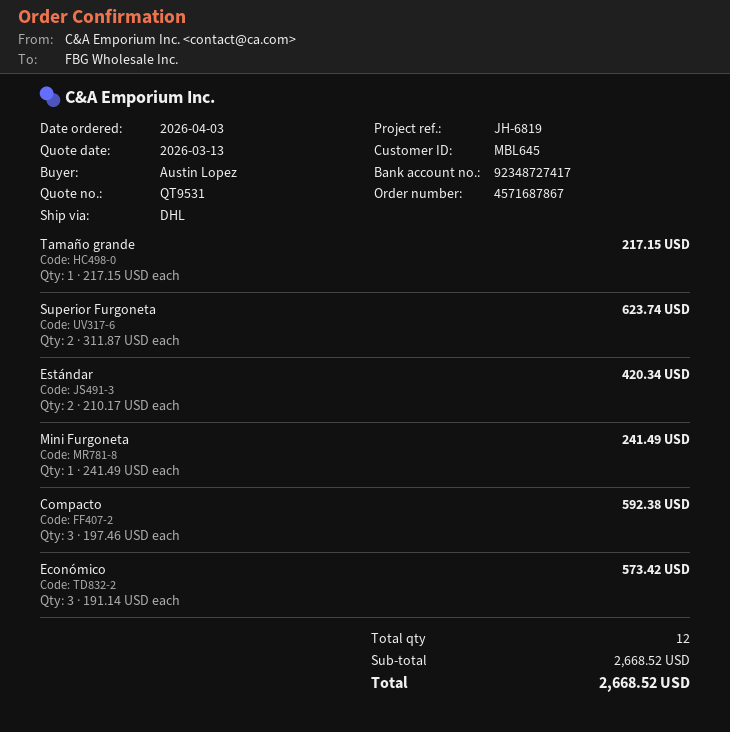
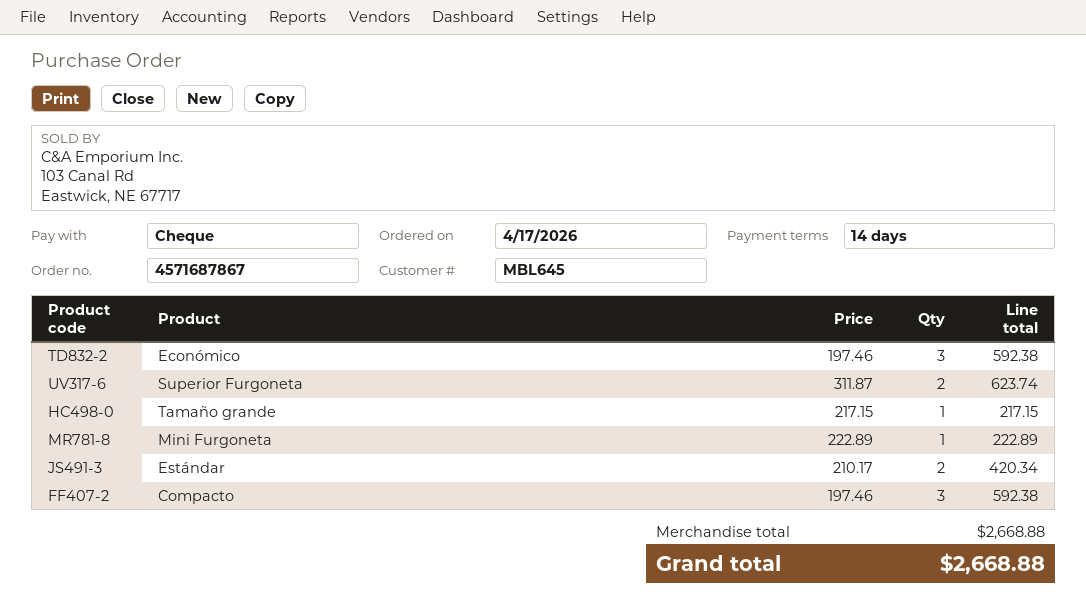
order date: 2026-04-03 -> 2026-04-17
Mini Furgoneta: 1 x 241.49 = 241.49 -> 1 x 222.89 = 222.89
Económico: 3 x 191.14 = 573.42 -> 3 x 197.46 = 592.38
subtotal: 2668.52 -> 2668.88
total: 2668.52 -> 2668.88

